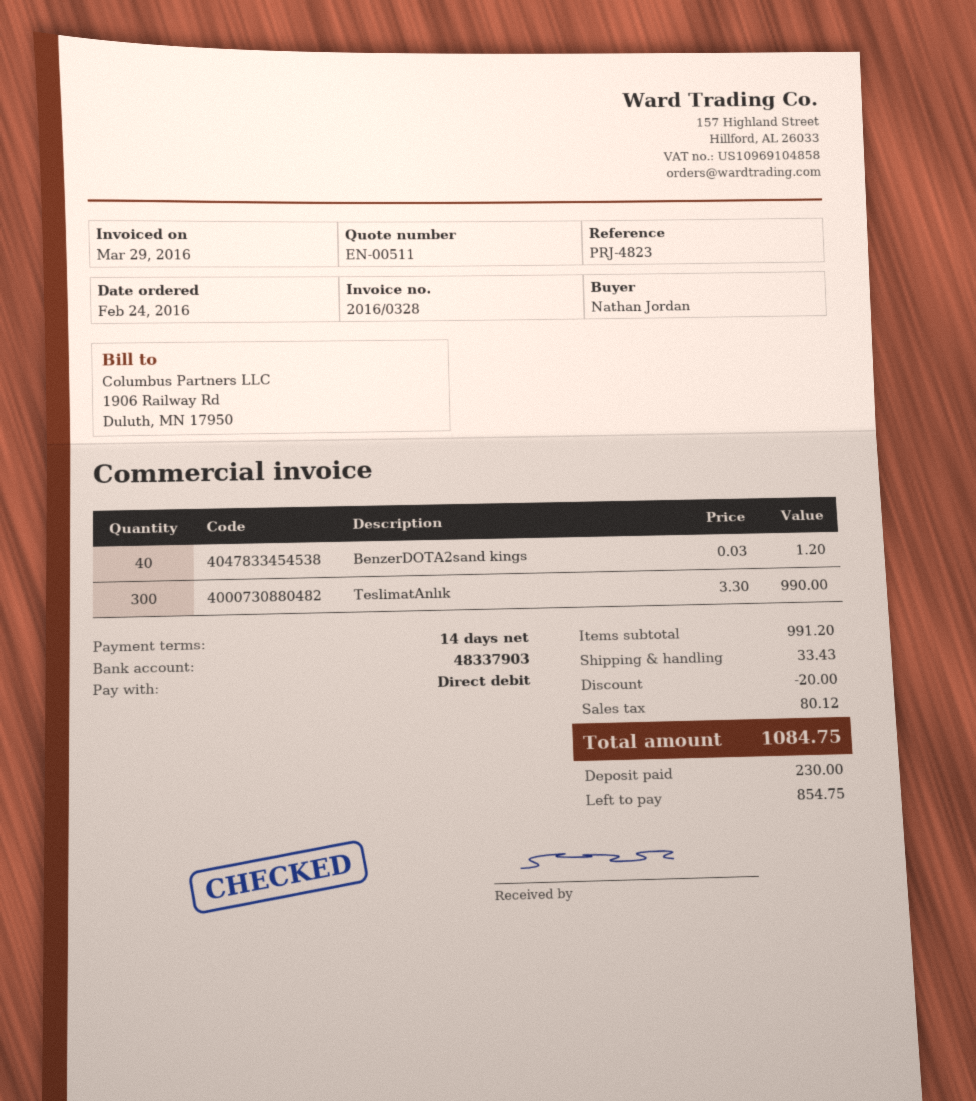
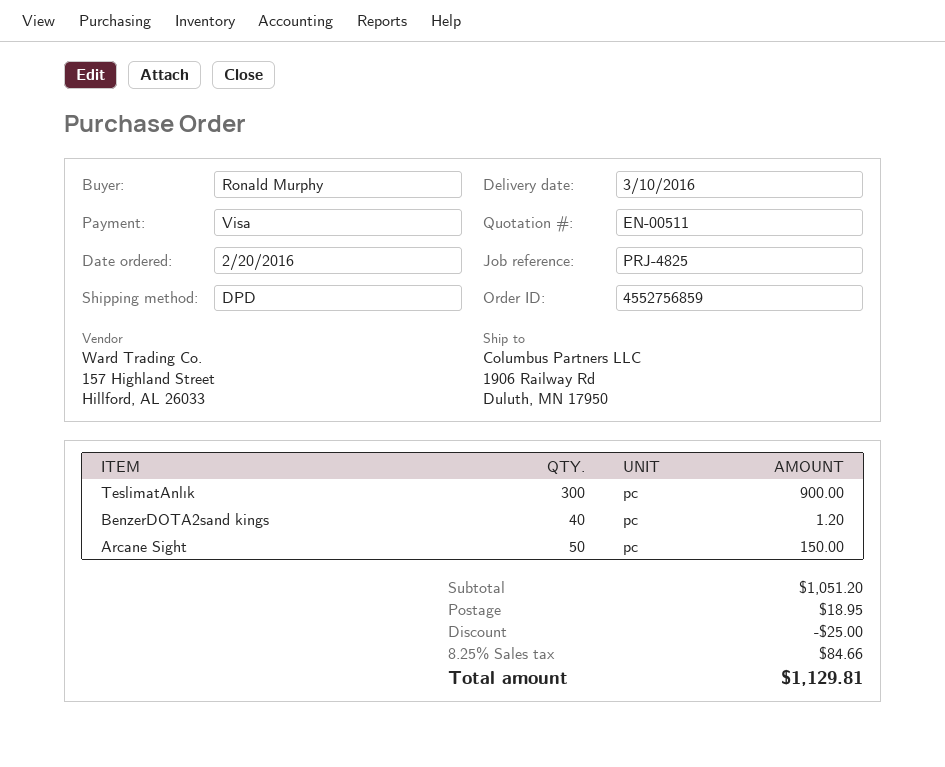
order date: 2016-02-24 -> 2016-02-20
reference: PRJ-4823 -> PRJ-4825
ordered by: Nathan Jordan -> Ronald Murphy
payment method: direct debit -> Visa
TeslimatAnlık: 300 for 990.00 -> 300 for 900.00
Arcane Sight: none -> 50 for 150.00
subtotal: 991.20 -> 1051.20
discount: 20.00 -> 25.00
shipping: 33.43 -> 18.95
tax: 80.12 -> 84.66
total: 1084.75 -> 1129.81

